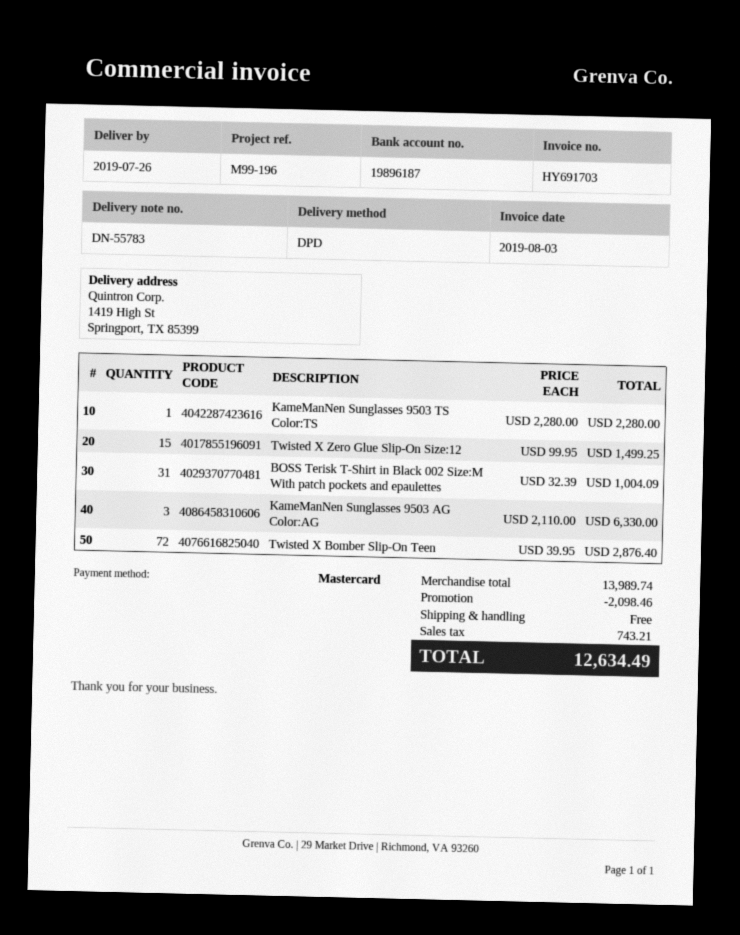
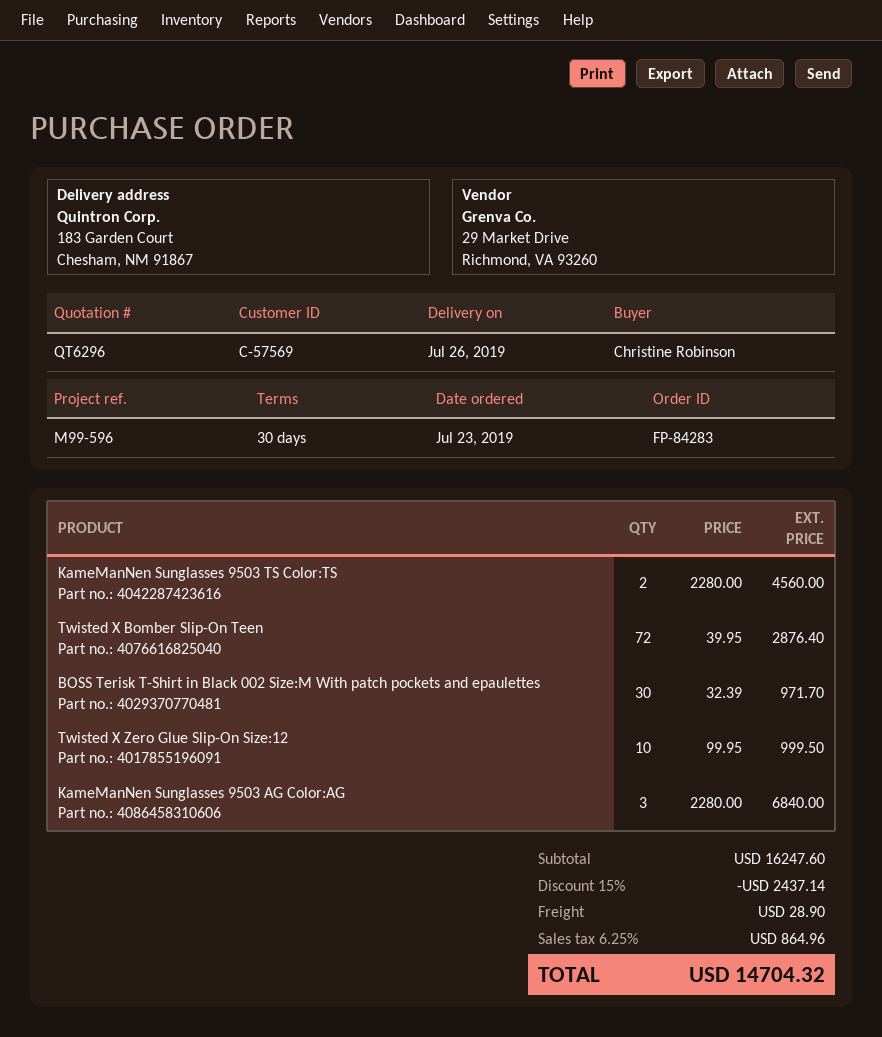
reference: M99-196 -> M99-596
ship to: 1419 High St, Springport, TX 85399 -> 183 Garden Court, Chesham, NM 91867
KameManNen Sunglasses 9503 TS Color:TS: 1 x 2280.00 = 2280.00 -> 2 x 2280.00 = 4560.00
Twisted X Zero Glue Slip-On Size:12: 15 x 99.95 = 1499.25 -> 10 x 99.95 = 999.50
BOSS Terisk T-Shirt in Black 002 Size:M With patch pockets and epaulettes: 31 x 32.39 = 1004.09 -> 30 x 32.39 = 971.70
KameManNen Sunglasses 9503 AG Color:AG: 3 x 2110.00 = 6330.00 -> 3 x 2280.00 = 6840.00
subtotal: 13989.74 -> 16247.60
discount: 2098.46 -> 2437.14
shipping: 0.00 -> 28.90
tax: 743.21 -> 864.96
total: 12634.49 -> 14704.32

